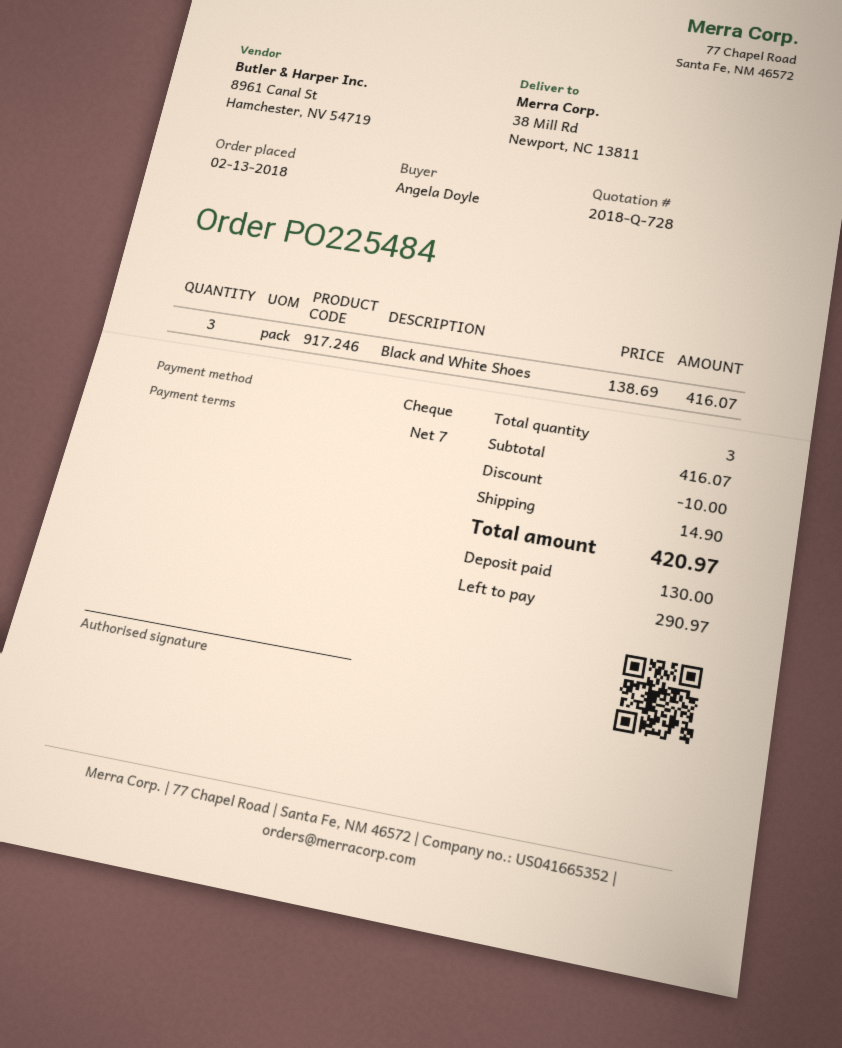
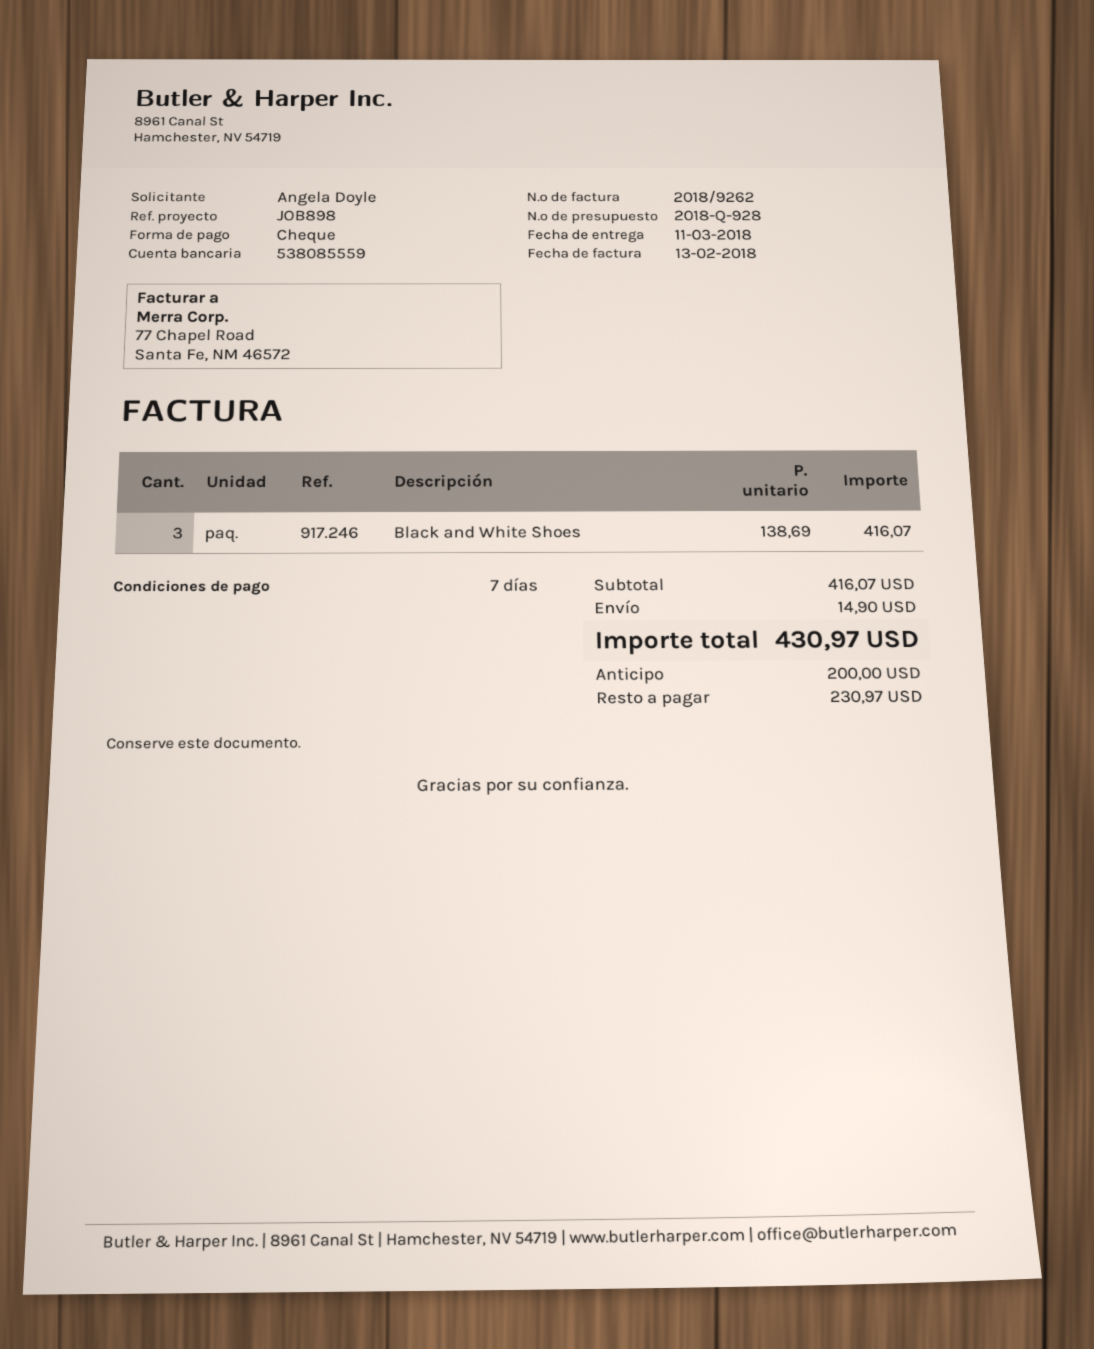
quote number: 2018-Q-728 -> 2018-Q-928
discount: 10.00 -> none
total: 420.97 -> 430.97
deposit: 130.00 -> 200.00
balance: 290.97 -> 230.97

